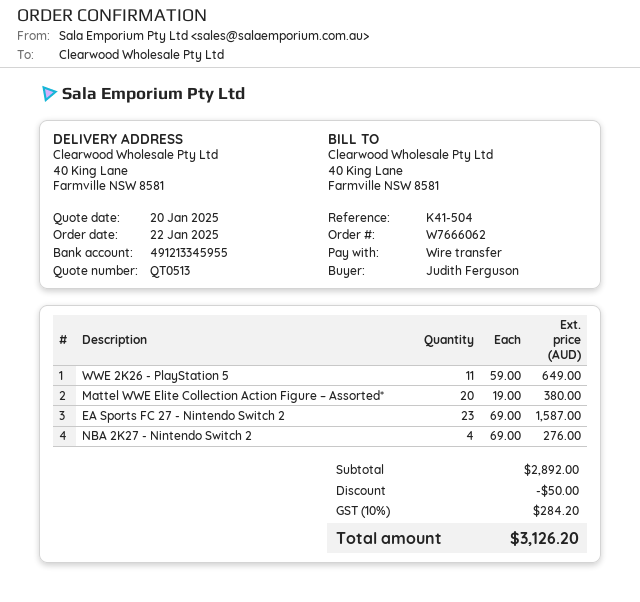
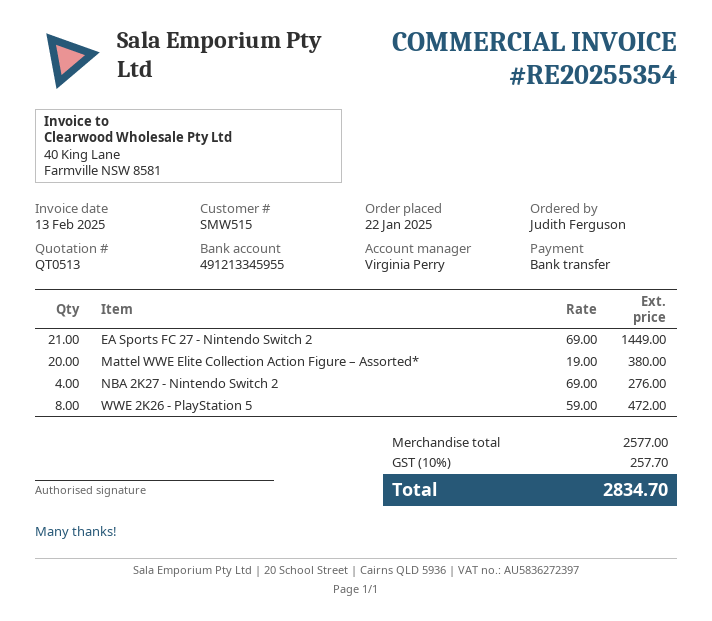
WWE 2K26 - PlayStation 5: 11 x 59.00 = 649.00 -> 8 x 59.00 = 472.00
EA Sports FC 27 - Nintendo Switch 2: 23 x 69.00 = 1587.00 -> 21 x 69.00 = 1449.00
subtotal: 2892.00 -> 2577.00
discount: 50.00 -> none
tax: 10% = 284.20 -> 10% = 257.70
total: 3126.20 -> 2834.70

